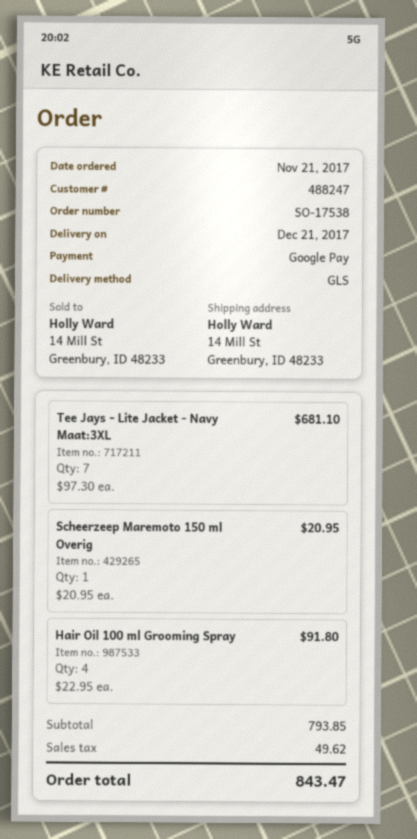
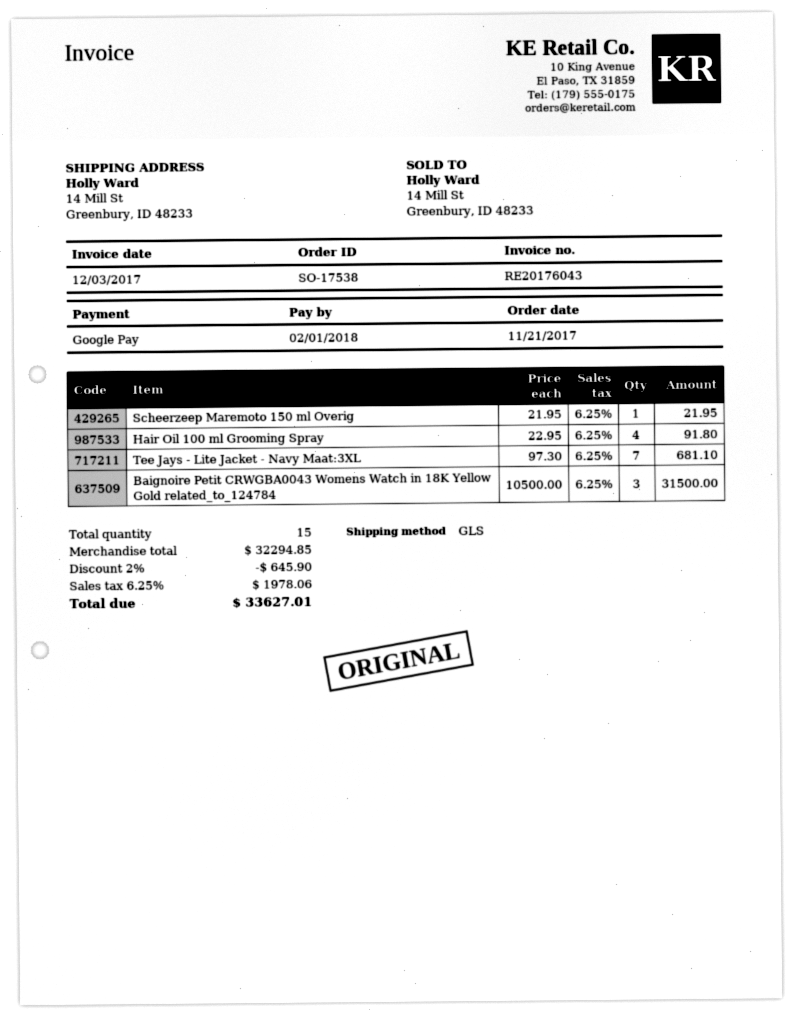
Scheerzeep Maremoto 150 ml Overig: 1 x 20.95 = 20.95 -> 1 x 21.95 = 21.95
Baignoire Petit CRWGBA0043 Womens Watch in 18K Yellow Gold related_to_124784: none -> 3 x 10500.00 = 31500.00
subtotal: 793.85 -> 32294.85
discount: none -> 2% = 645.90
tax: 49.62 -> 1978.06
total: 843.47 -> 33627.01

